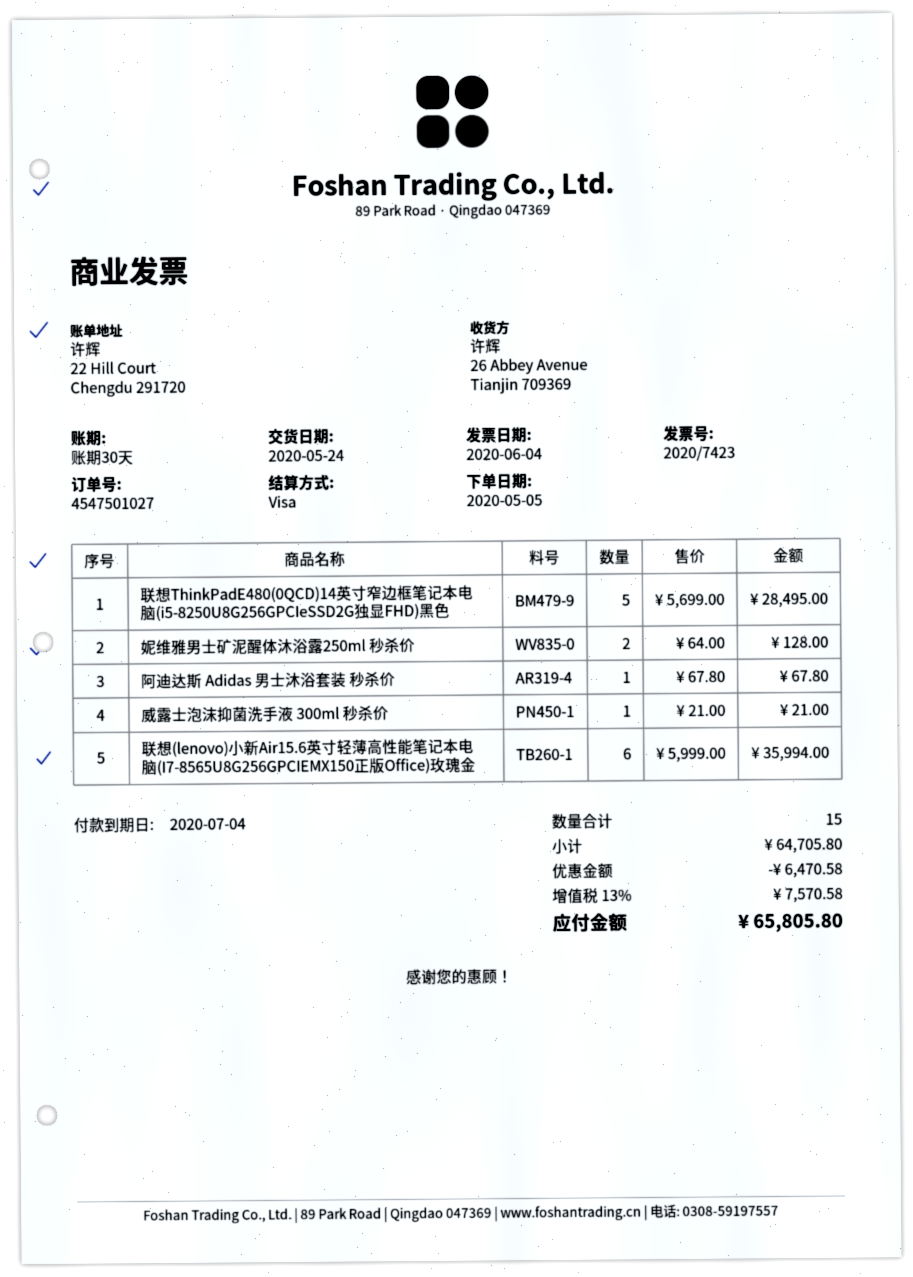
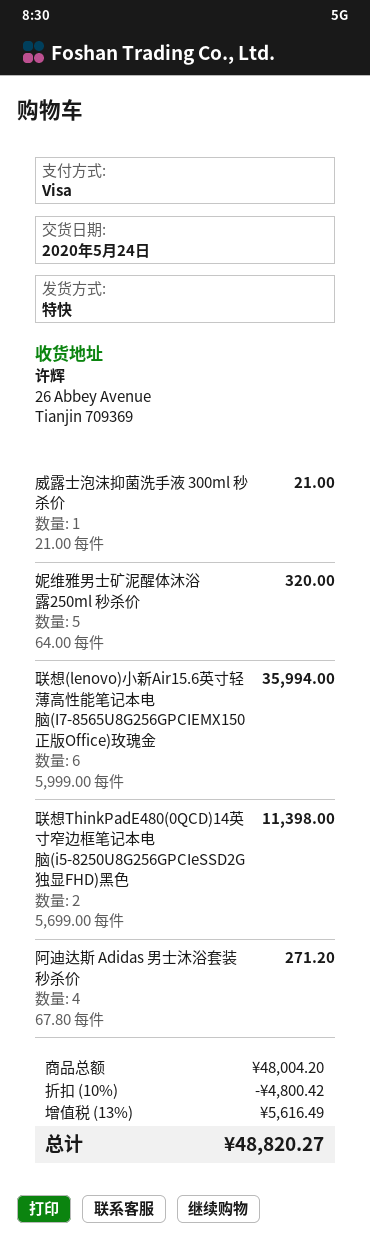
联想ThinkPadE480(0QCD)14英寸窄边框笔记本电脑(i5-8250U8G256GPCIeSSD2G独显FHD)黑色: 5 x 5699.00 = 28495.00 -> 2 x 5699.00 = 11398.00
妮维雅男士矿泥醒体沐浴露250ml 秒杀价: 2 x 64.00 = 128.00 -> 5 x 64.00 = 320.00
阿迪达斯 Adidas 男士沐浴套装 秒杀价: 1 x 67.80 = 67.80 -> 4 x 67.80 = 271.20
subtotal: 64705.80 -> 48004.20
discount: 6470.58 -> 4800.42
tax: 13% = 7570.58 -> 13% = 5616.49
total: 65805.80 -> 48820.27

